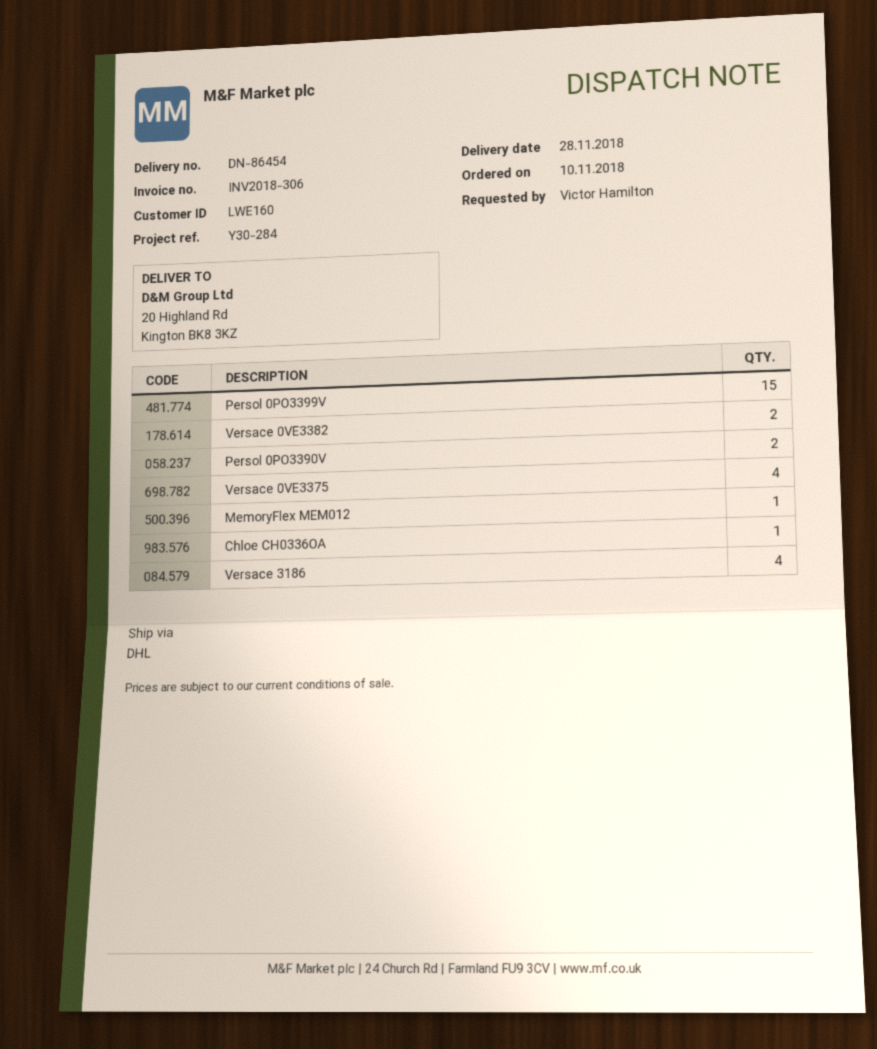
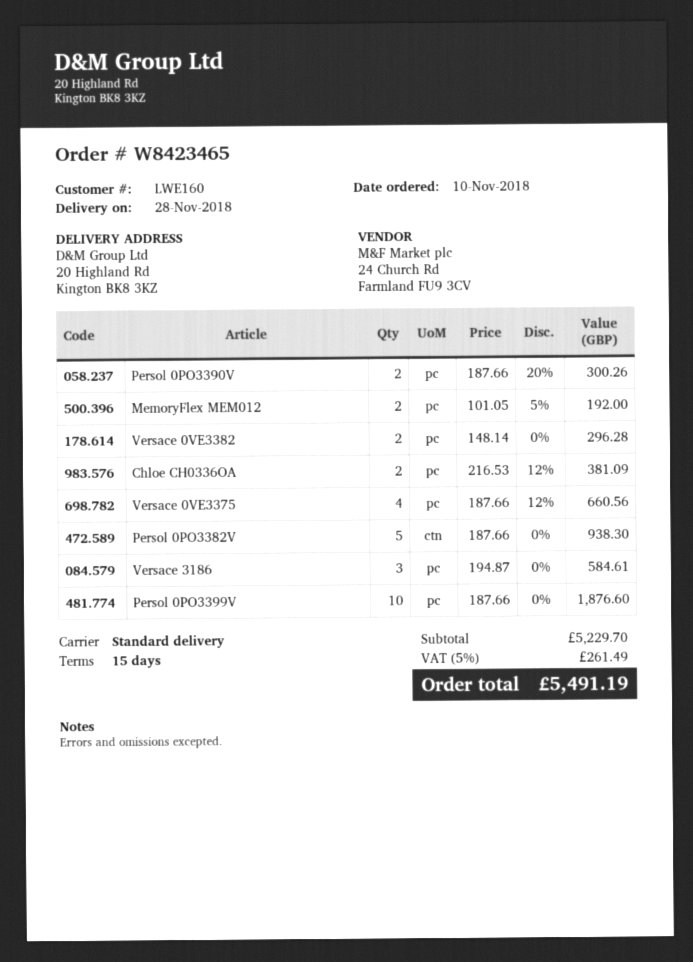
shipping method: DHL -> standard
Persol 0PO3399V: 15 -> 10
MemoryFlex MEM012: 1 -> 2
Chloe CH0336OA: 1 -> 2
Versace 3186: 4 -> 3
Persol 0PO3382V: none -> 5

